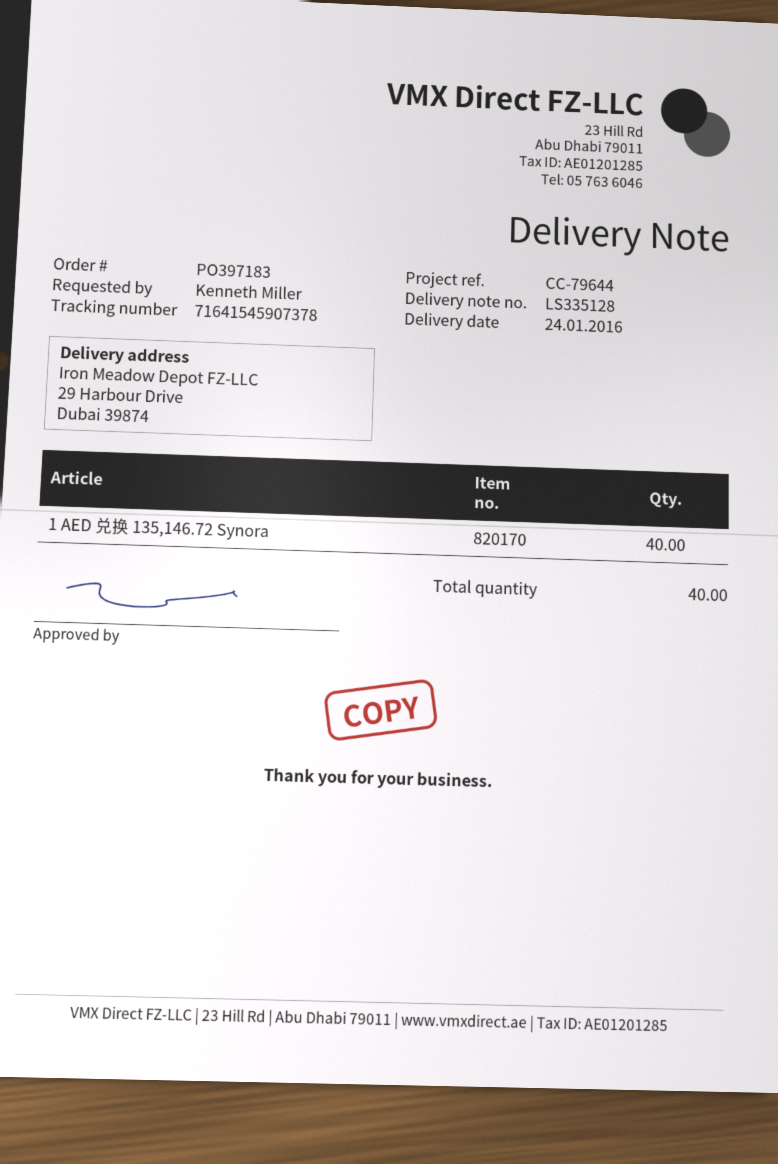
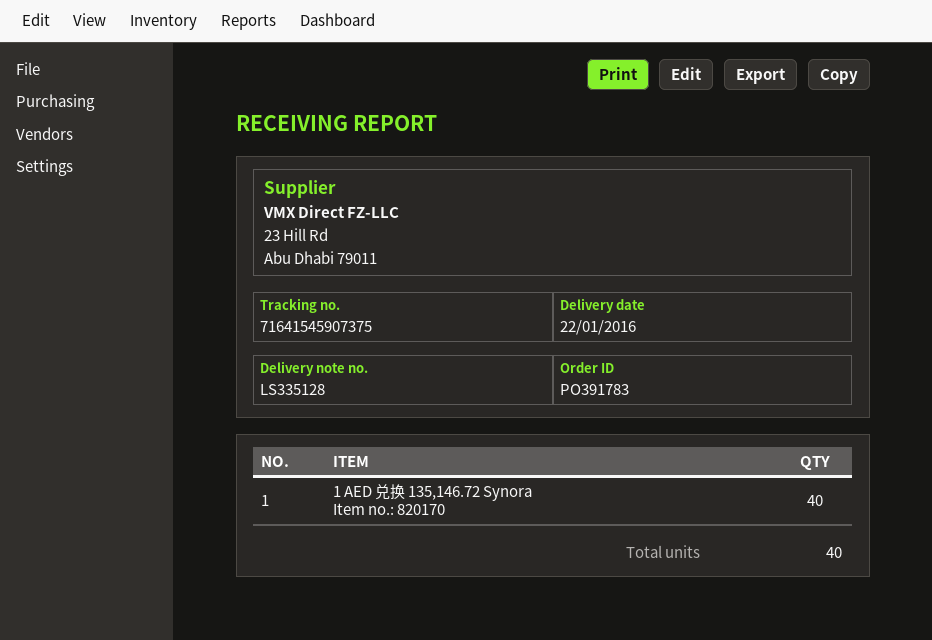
order number: PO397183 -> PO391783
delivery date: 2016-01-24 -> 2016-01-22
tracking number: 71641545907378 -> 71641545907375

